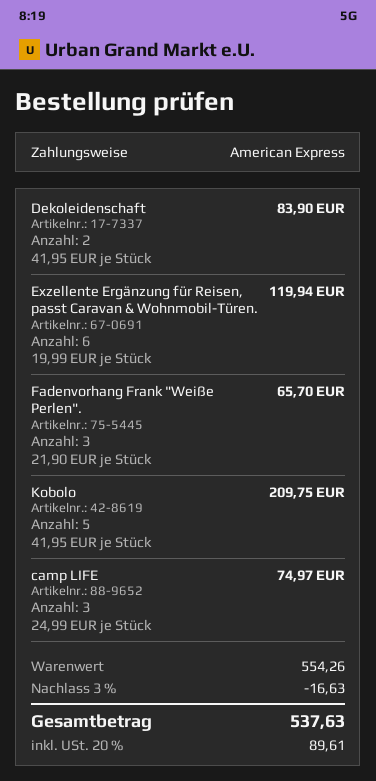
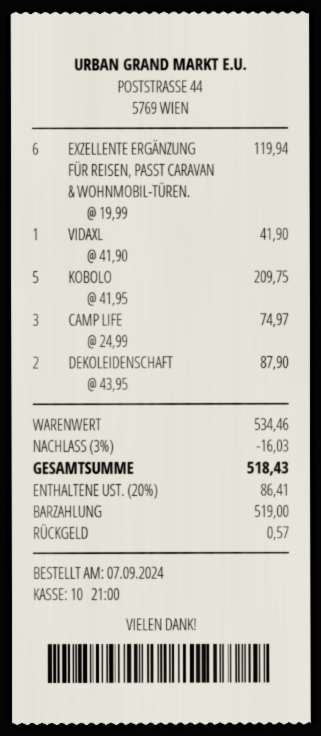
payment method: American Express -> cash
Dekoleidenschaft: 2 x 41.95 = 83.90 -> 2 x 43.95 = 87.90
Fadenvorhang Frank "Weiße Perlen".: 3 x 21.90 = 65.70 -> none
VIDAXL: none -> 1 x 41.90 = 41.90
subtotal: 554.26 -> 534.46
discount: 3% = 16.63 -> 3% = 16.03
tax: 20% = 89.61 -> 20% = 86.41
total: 537.63 -> 518.43

